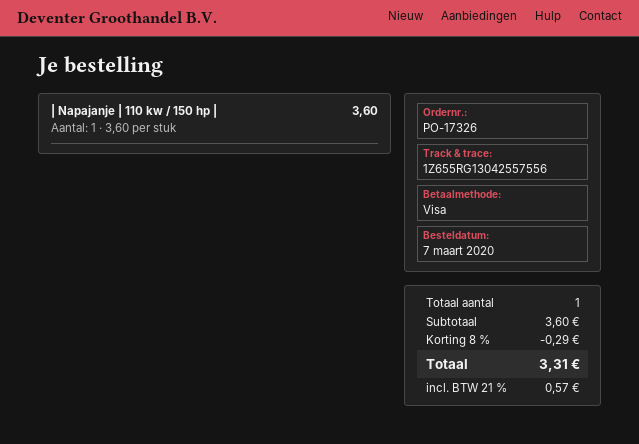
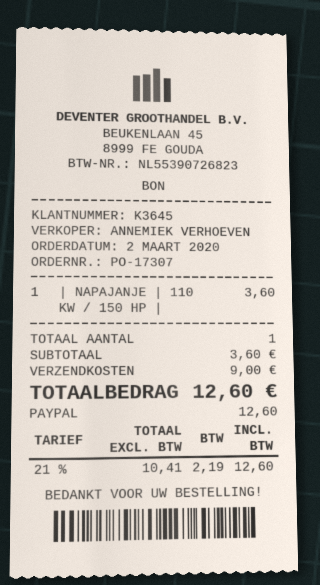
order number: PO-17326 -> PO-17307
order date: 2020-03-07 -> 2020-03-02
payment method: Visa -> PayPal
discount: 8% = 0.29 -> none
shipping: none -> 9.00
tax: 21% = 0.57 -> 21% = 2.19
total: 3.31 -> 12.60

